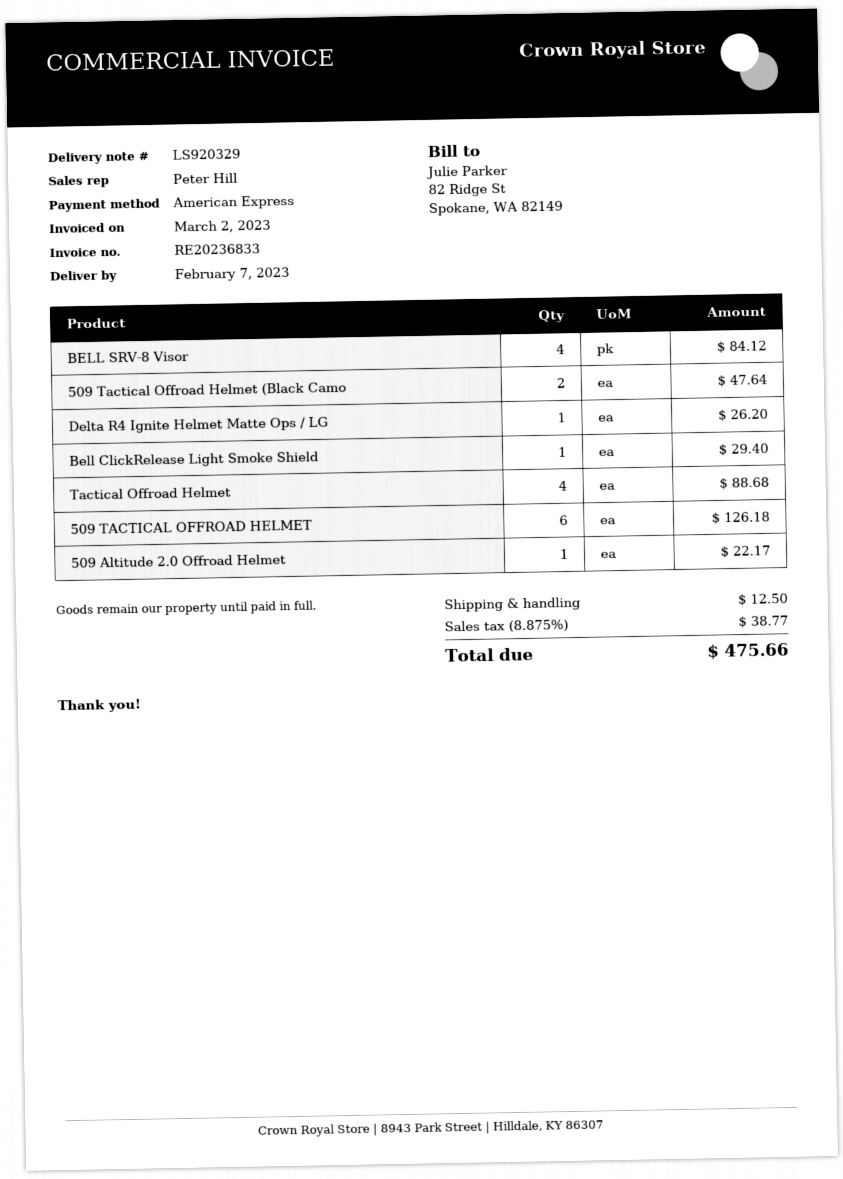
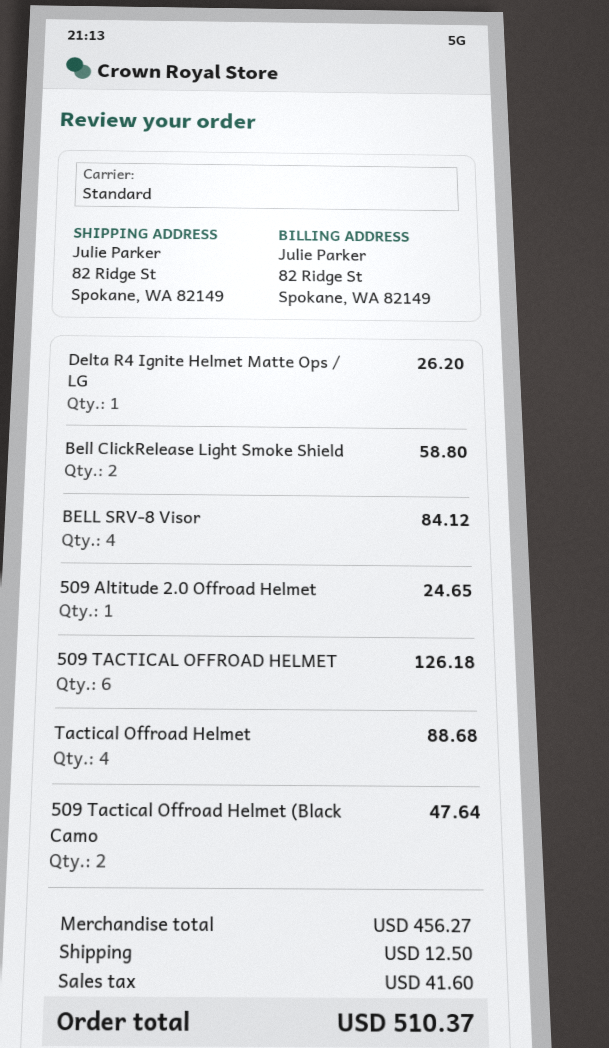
Bell ClickRelease Light Smoke Shield: 1 for 29.40 -> 2 for 58.80
509 Altitude 2.0 Offroad Helmet: 1 for 22.17 -> 1 for 24.65
tax: 38.77 -> 41.60
total: 475.66 -> 510.37

